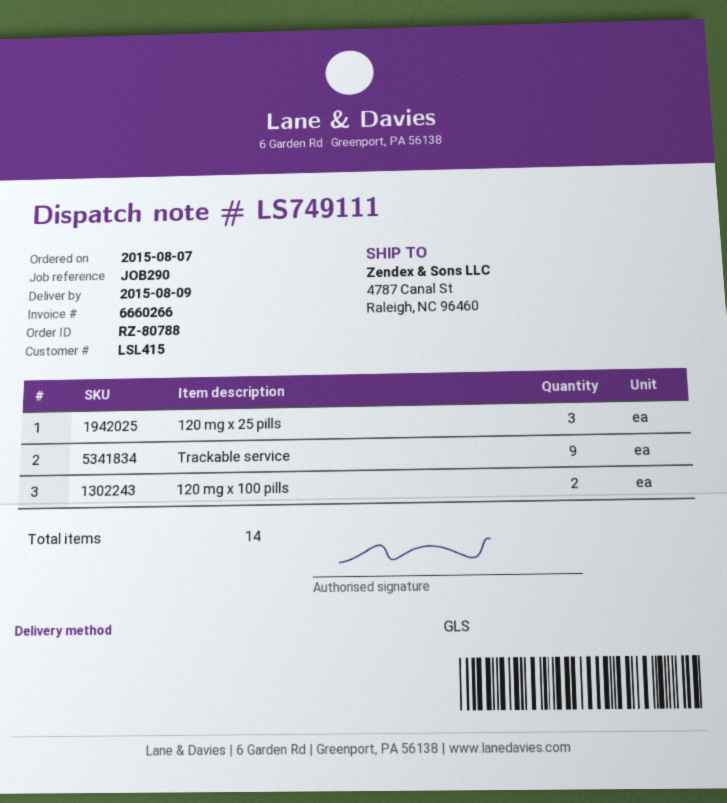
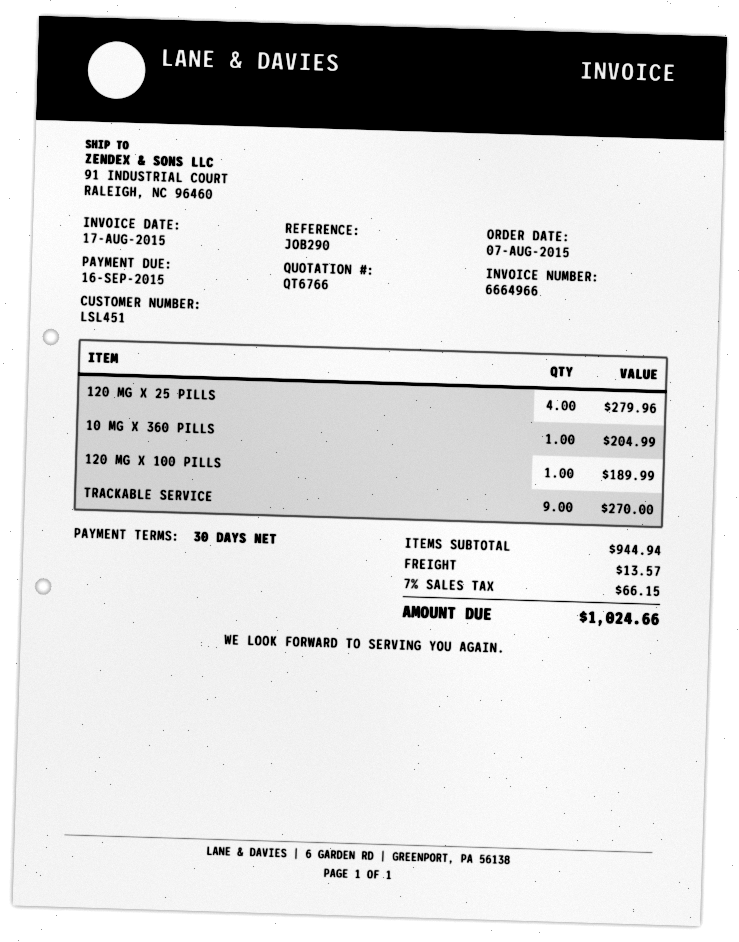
invoice number: 6660266 -> 6664966
customer number: LSL415 -> LSL451
ship to: 4787 Canal St, Raleigh, NC 96460 -> 91 INDUSTRIAL COURT, RALEIGH, NC 96460
120 mg x 25 pills: 3 -> 4
120 mg x 100 pills: 2 -> 1
10 MG X 360 PILLS: none -> 1

